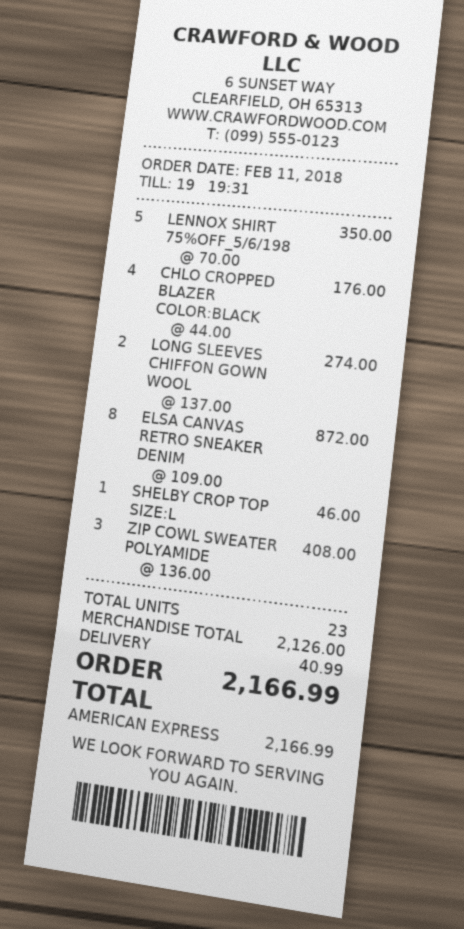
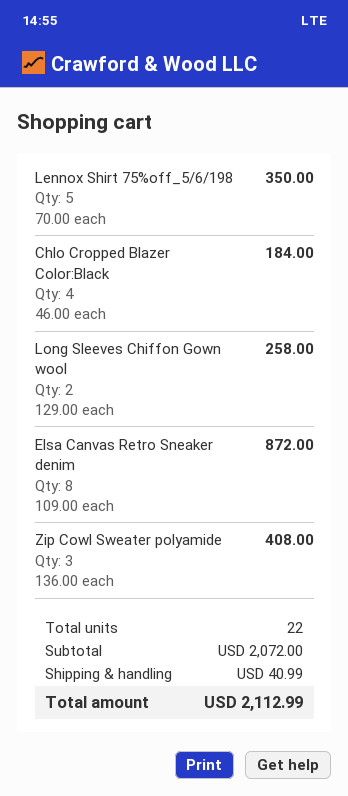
CHLO CROPPED BLAZER COLOR:BLACK: 4 x 44.00 = 176.00 -> 4 x 46.00 = 184.00
LONG SLEEVES CHIFFON GOWN WOOL: 2 x 137.00 = 274.00 -> 2 x 129.00 = 258.00
SHELBY CROP TOP SIZE:L: 1 x 46.00 = 46.00 -> none
total quantity: 23 -> 22
subtotal: 2126.00 -> 2072.00
total: 2166.99 -> 2112.99

